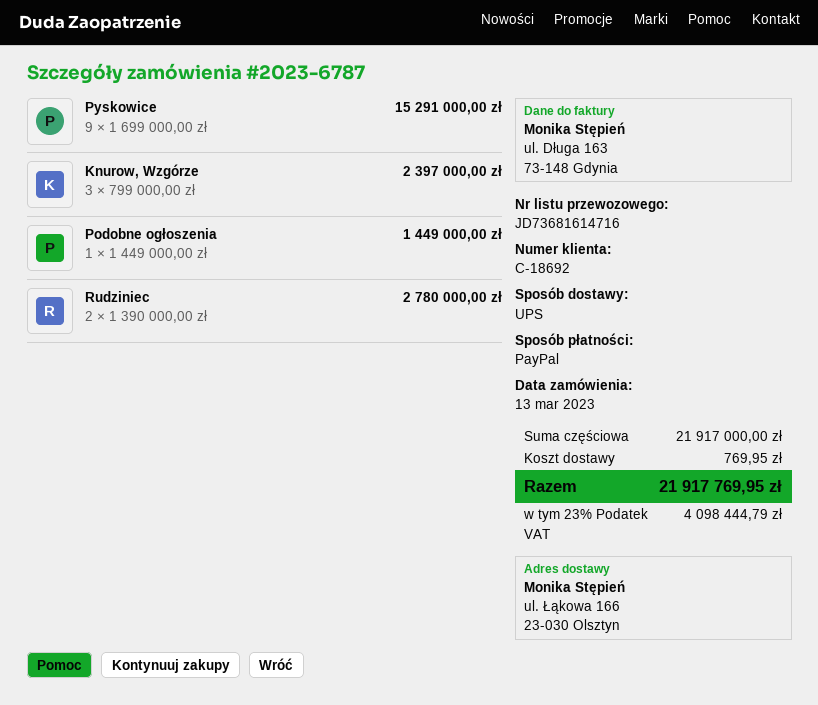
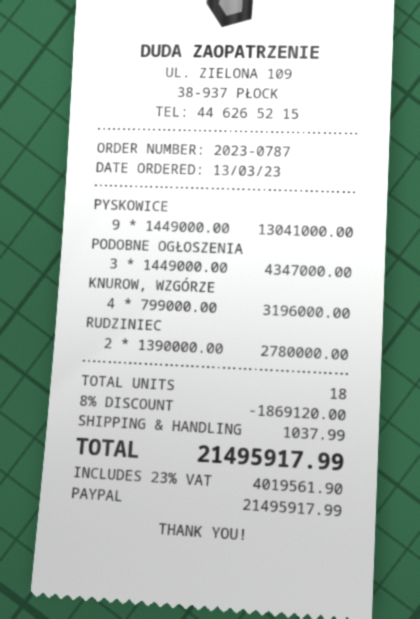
order number: 2023-6787 -> 2023-0787
Pyskowice: 9 x 1699000.00 = 15291000.00 -> 9 x 1449000.00 = 13041000.00
Knurow, Wzgórze: 3 x 799000.00 = 2397000.00 -> 4 x 799000.00 = 3196000.00
Podobne ogłoszenia: 1 x 1449000.00 = 1449000.00 -> 3 x 1449000.00 = 4347000.00
discount: none -> 8% = 1869120.00
shipping: 769.95 -> 1037.99
tax: 23% = 4098444.79 -> 23% = 4019561.90
total: 21917769.95 -> 21495917.99

